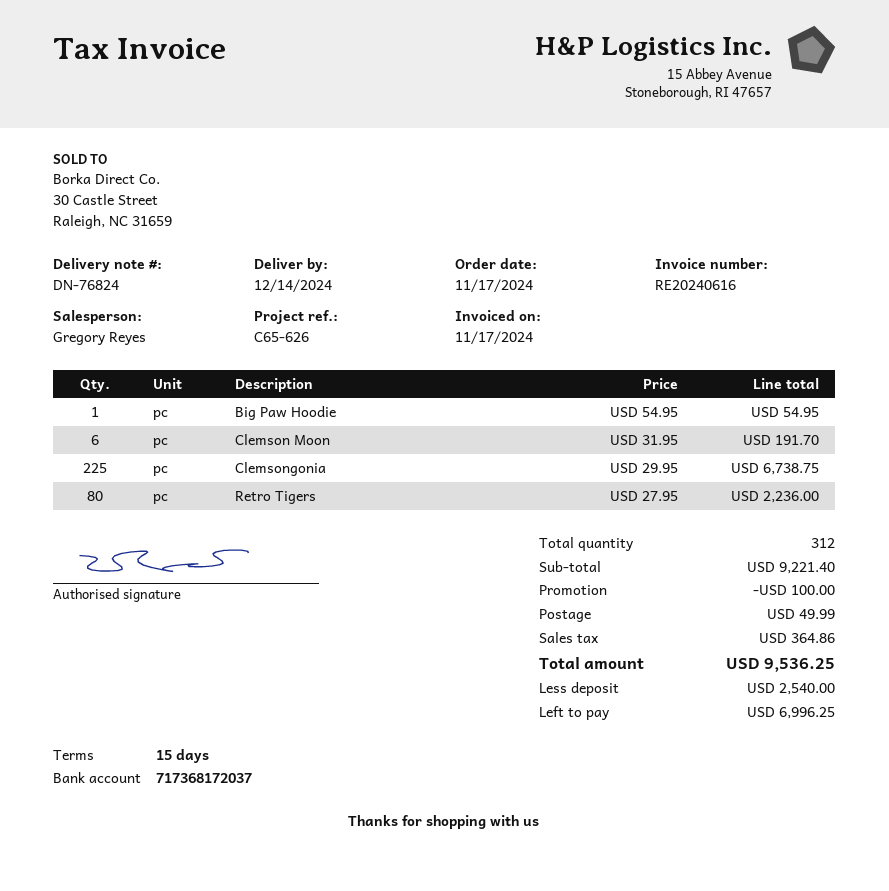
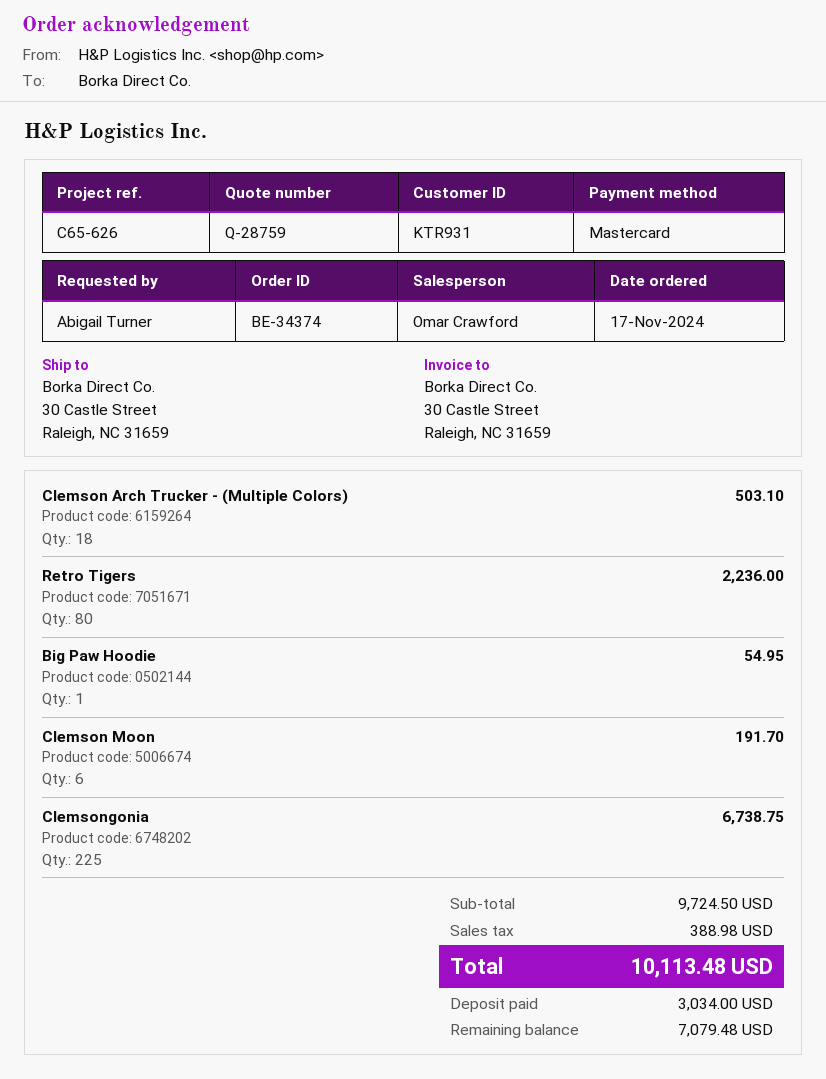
sales rep: Gregory Reyes -> Omar Crawford
Clemson Arch Trucker - (Multiple Colors): none -> 18 for 503.10
subtotal: 9221.40 -> 9724.50
discount: 100.00 -> none
shipping: 49.99 -> none
tax: 364.86 -> 388.98
total: 9536.25 -> 10113.48
deposit: 2540.00 -> 3034.00
balance: 6996.25 -> 7079.48

